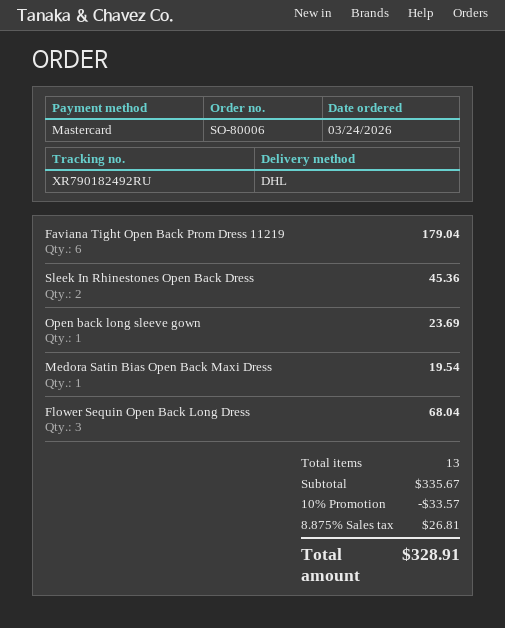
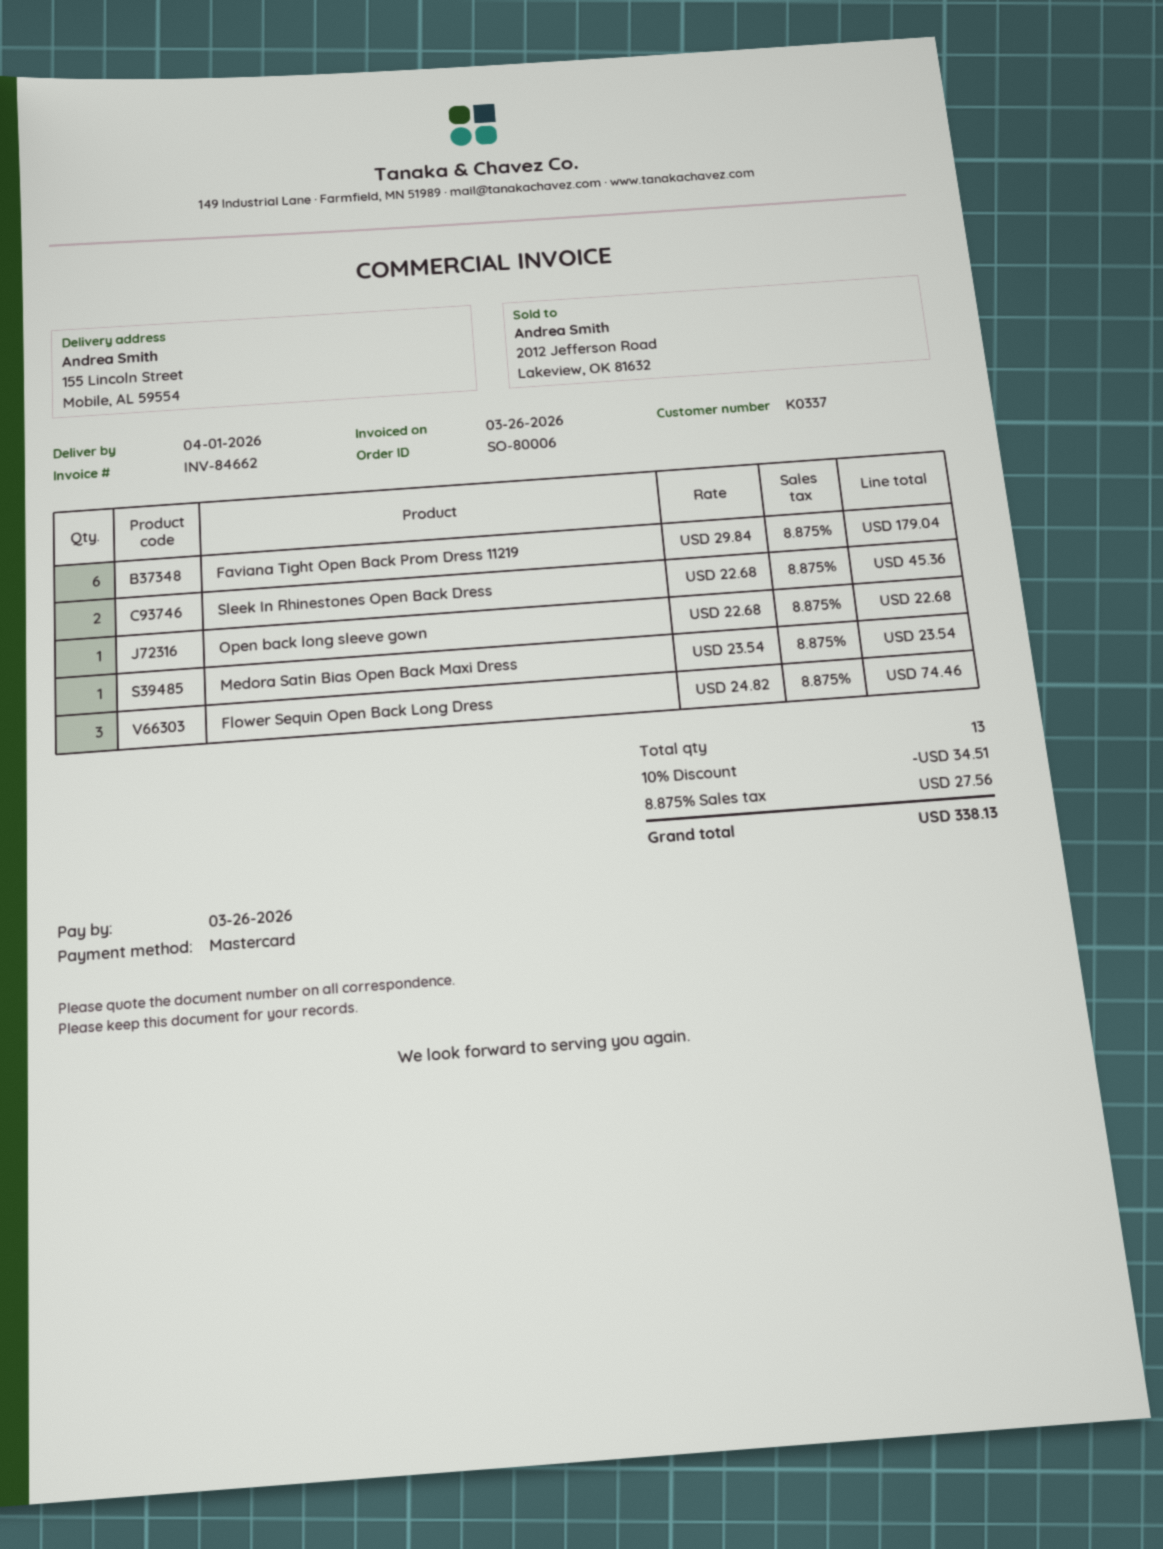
Open back long sleeve gown: 1 for 23.69 -> 1 for 22.68
Medora Satin Bias Open Back Maxi Dress: 1 for 19.54 -> 1 for 23.54
Flower Sequin Open Back Long Dress: 3 for 68.04 -> 3 for 74.46
discount: 10% = 33.57 -> 10% = 34.51
tax: 8.875% = 26.81 -> 8.875% = 27.56
total: 328.91 -> 338.13

